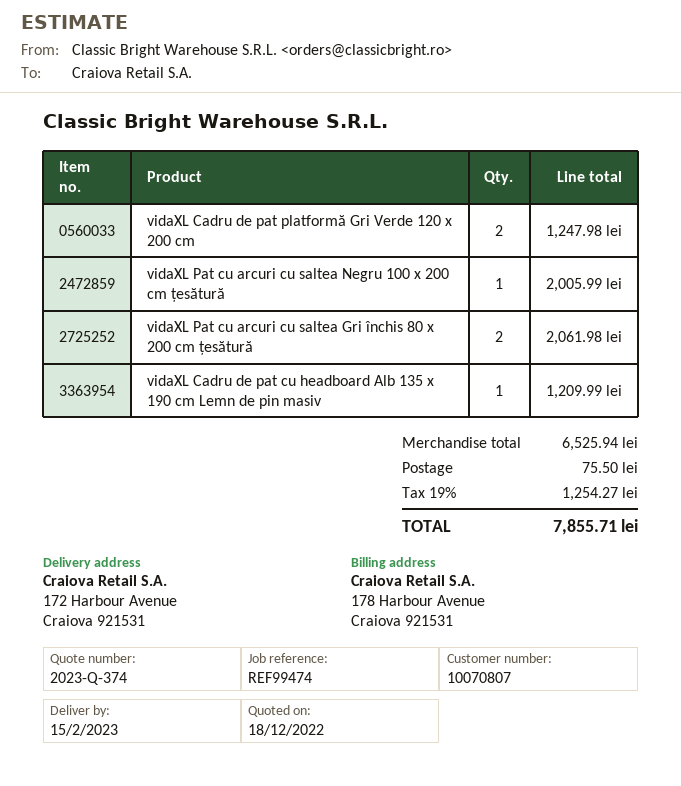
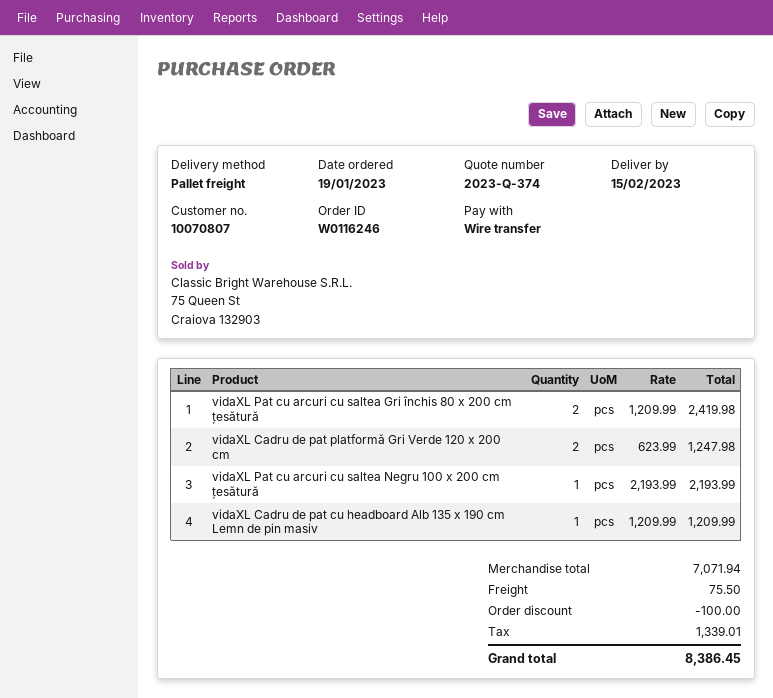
vidaXL Pat cu arcuri cu saltea Negru 100 x 200 cm țesătură: 1 for 2005.99 -> 1 for 2193.99
vidaXL Pat cu arcuri cu saltea Gri închis 80 x 200 cm țesătură: 2 for 2061.98 -> 2 for 2419.98
subtotal: 6525.94 -> 7071.94
discount: none -> 100.00
tax: 1254.27 -> 1339.01
total: 7855.71 -> 8386.45

